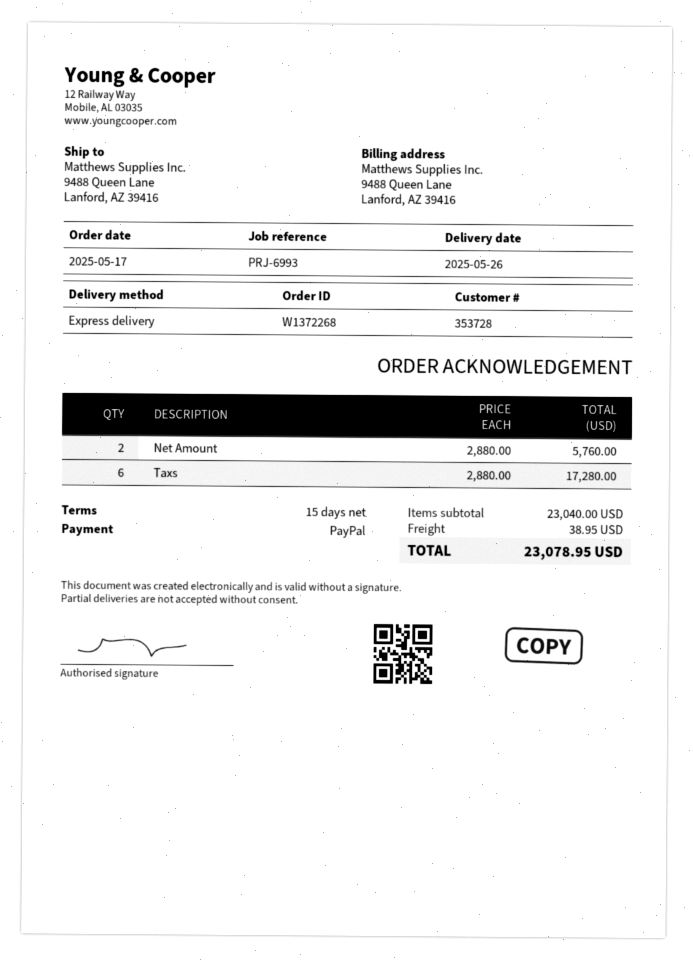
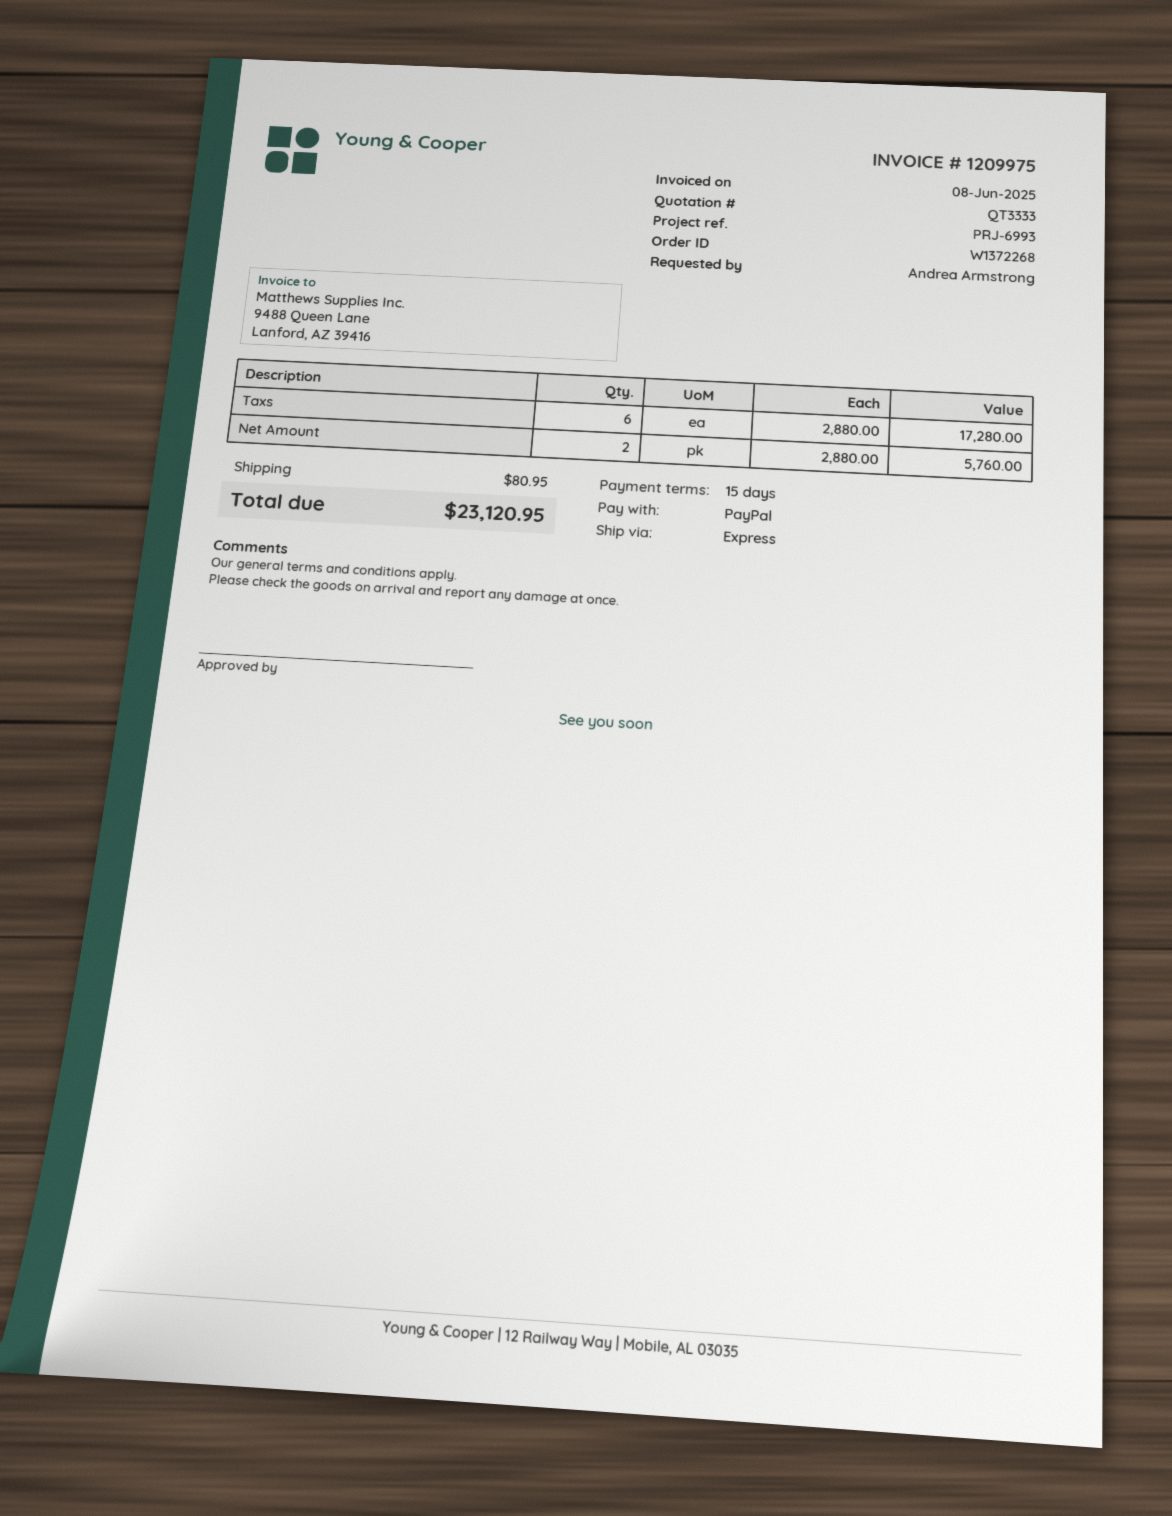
shipping: 38.95 -> 80.95
total: 23078.95 -> 23120.95

